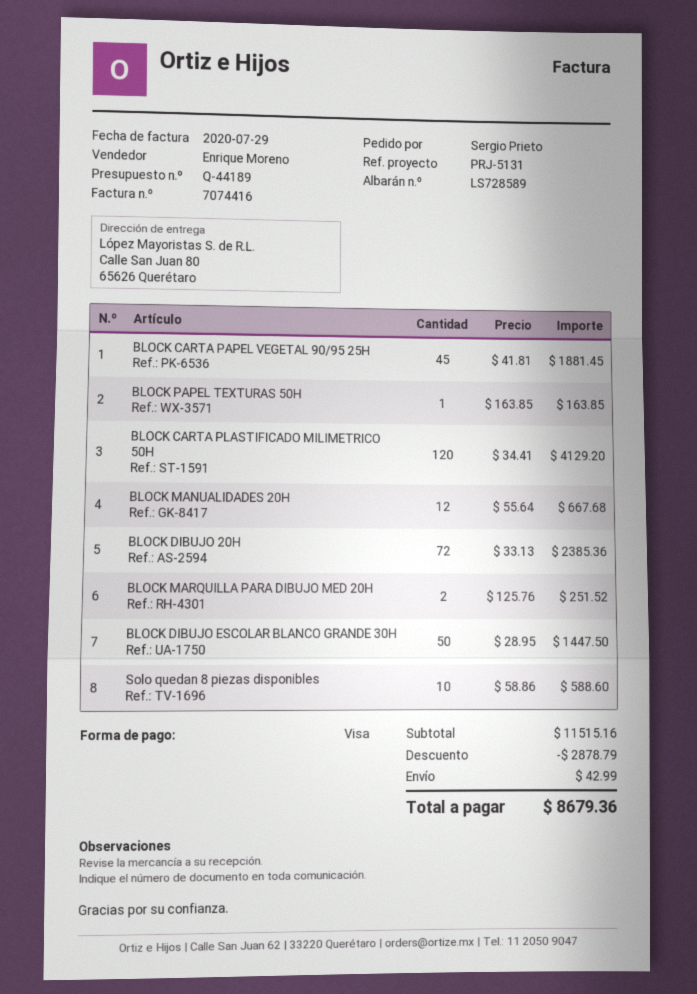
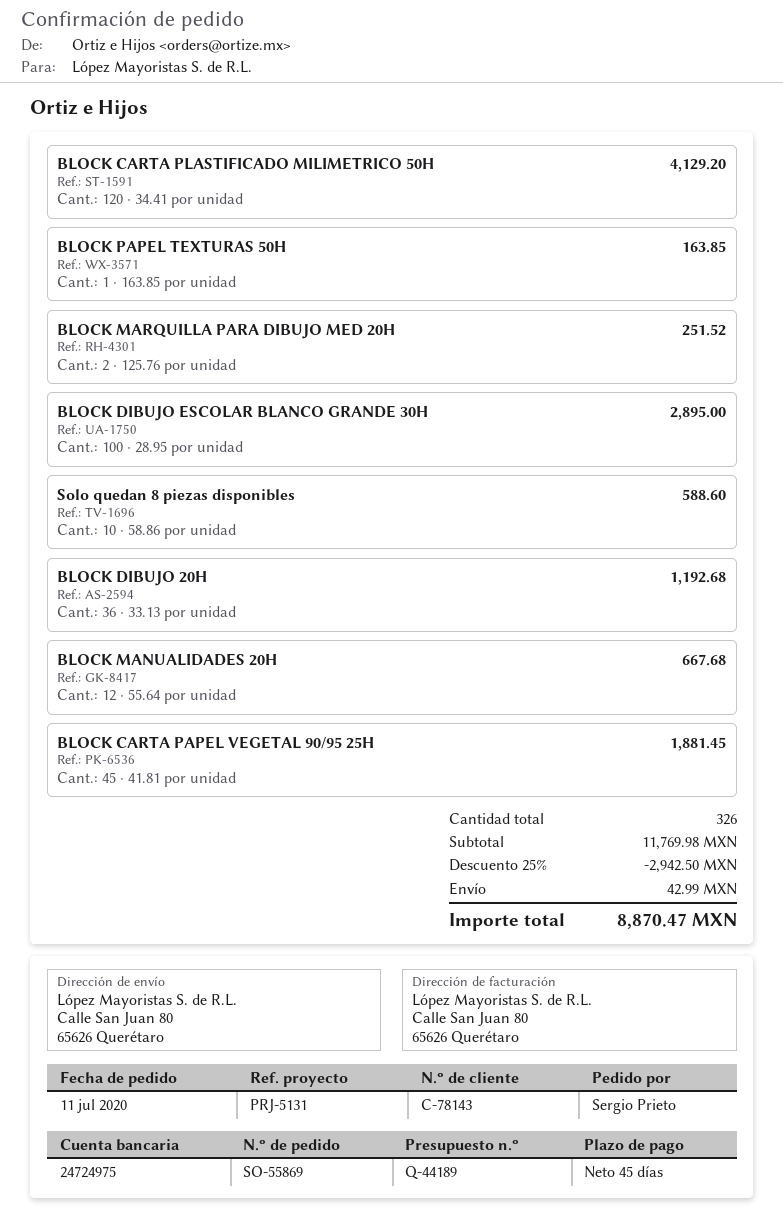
BLOCK DIBUJO 20H: 72 x 33.13 = 2385.36 -> 36 x 33.13 = 1192.68
BLOCK DIBUJO ESCOLAR BLANCO GRANDE 30H: 50 x 28.95 = 1447.50 -> 100 x 28.95 = 2895.00
subtotal: 11515.16 -> 11769.98
discount: 2878.79 -> 2942.50
total: 8679.36 -> 8870.47

